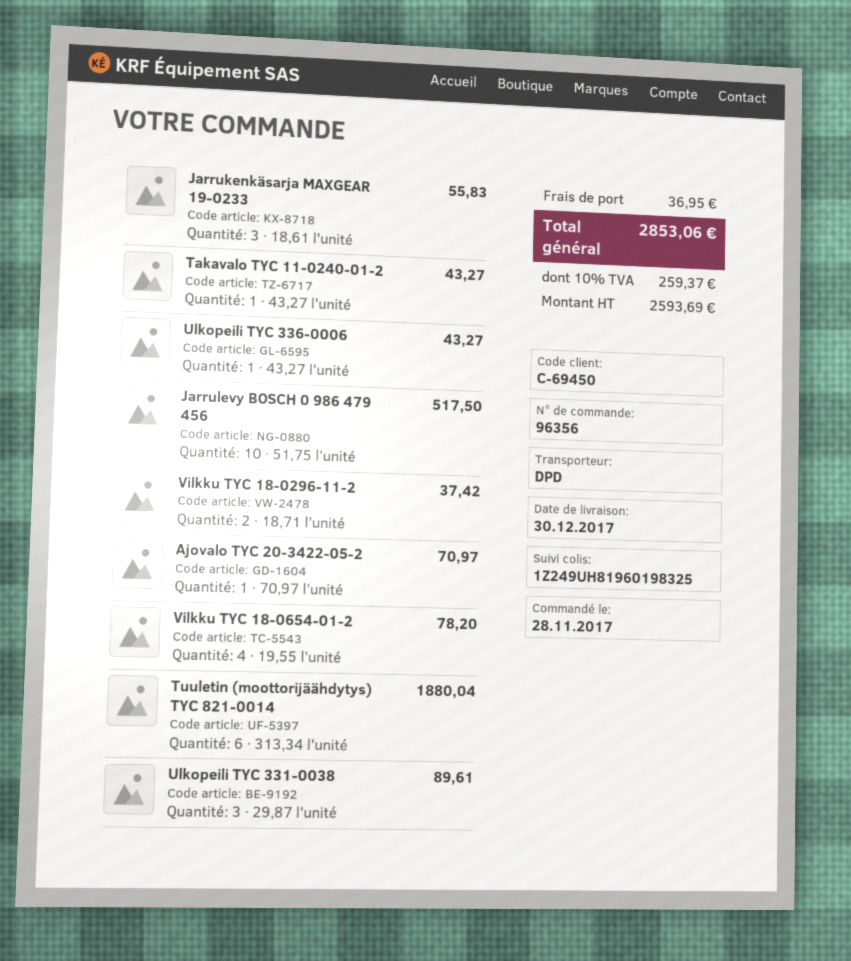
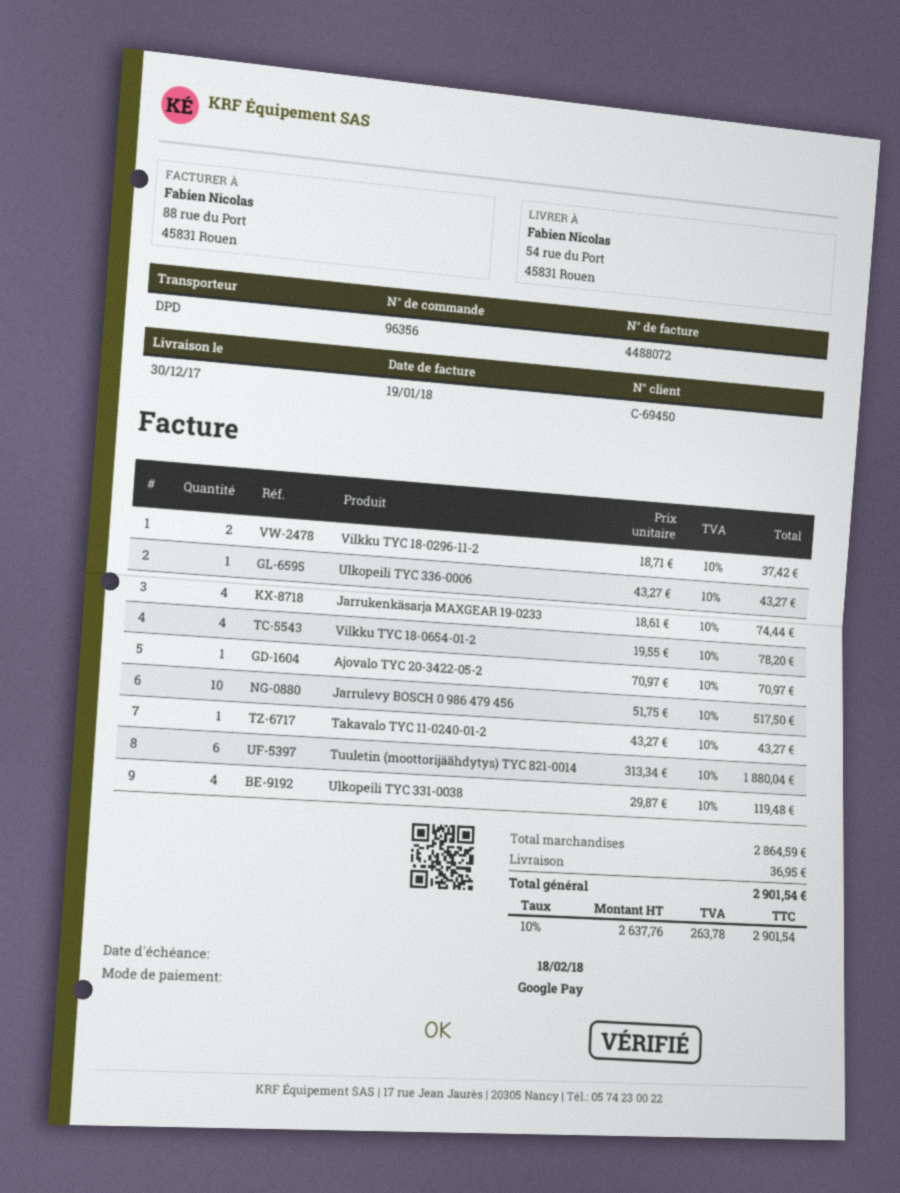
Jarrukenkäsarja MAXGEAR 19-0233: 3 x 18.61 = 55.83 -> 4 x 18.61 = 74.44
Ulkopeili TYC 331-0038: 3 x 29.87 = 89.61 -> 4 x 29.87 = 119.48
net: 2593.69 -> 2637.76
tax: 10% = 259.37 -> 10% = 263.78
total: 2853.06 -> 2901.54

